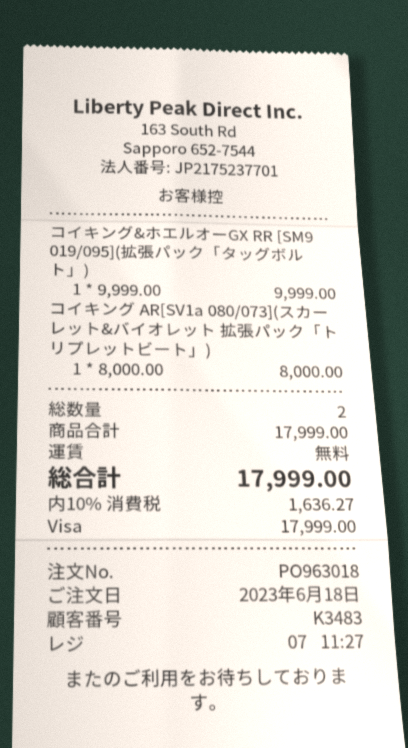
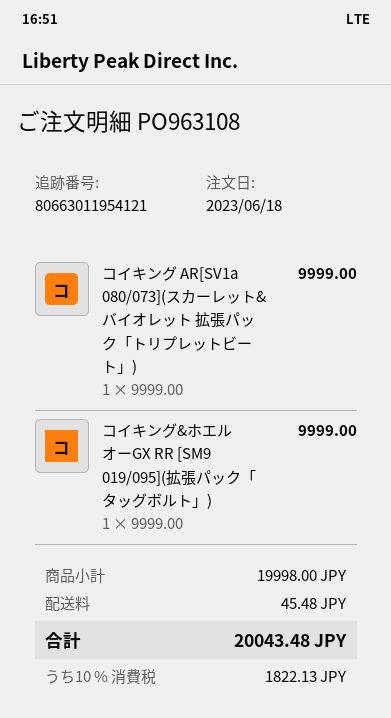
order number: PO963018 -> PO963108
コイキング AR[SV1a 080/073](スカーレット&バイオレット 拡張パック「トリプレットビート」): 1 x 8000.00 = 8000.00 -> 1 x 9999.00 = 9999.00
subtotal: 17999.00 -> 19998.00
shipping: 0.00 -> 45.48
tax: 10% = 1636.27 -> 10% = 1822.13
total: 17999.00 -> 20043.48

